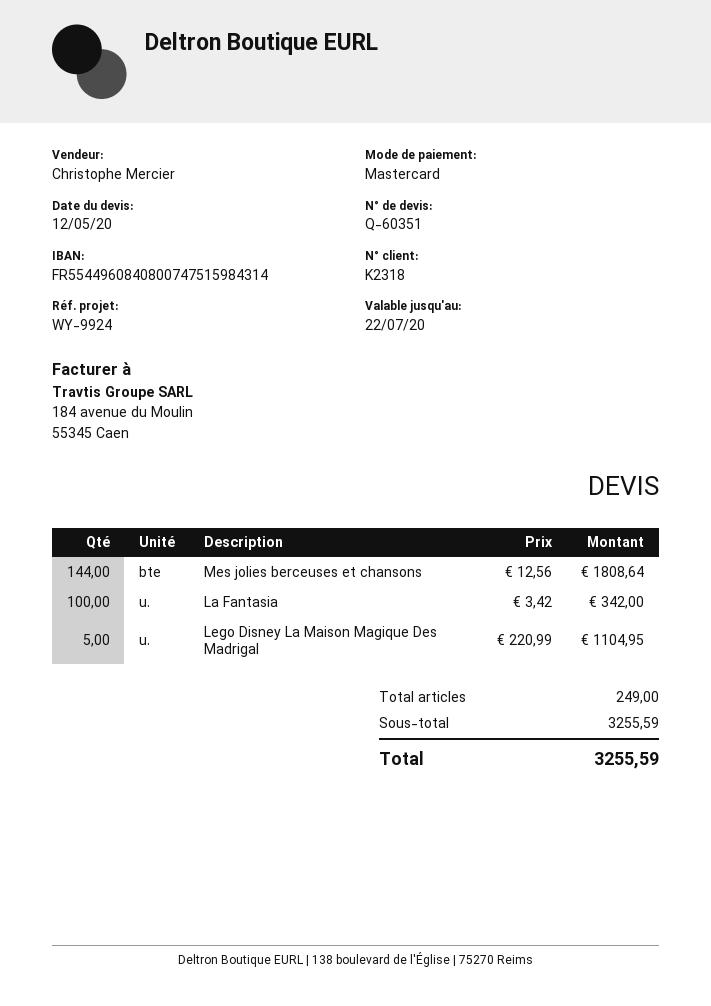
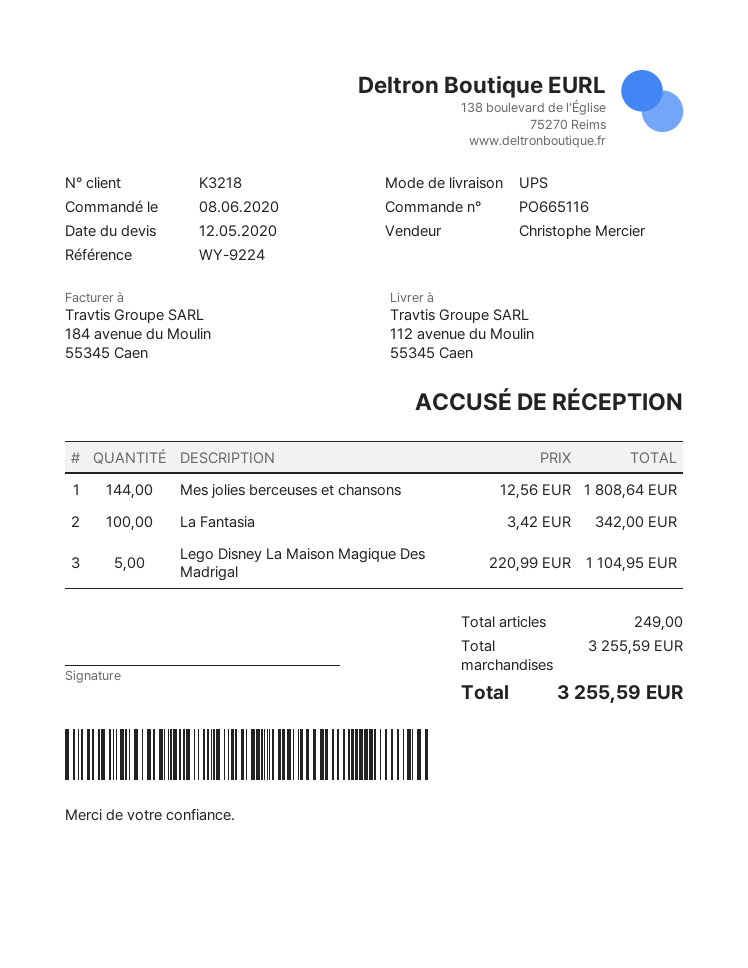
customer number: K2318 -> K3218
reference: WY-9924 -> WY-9224

